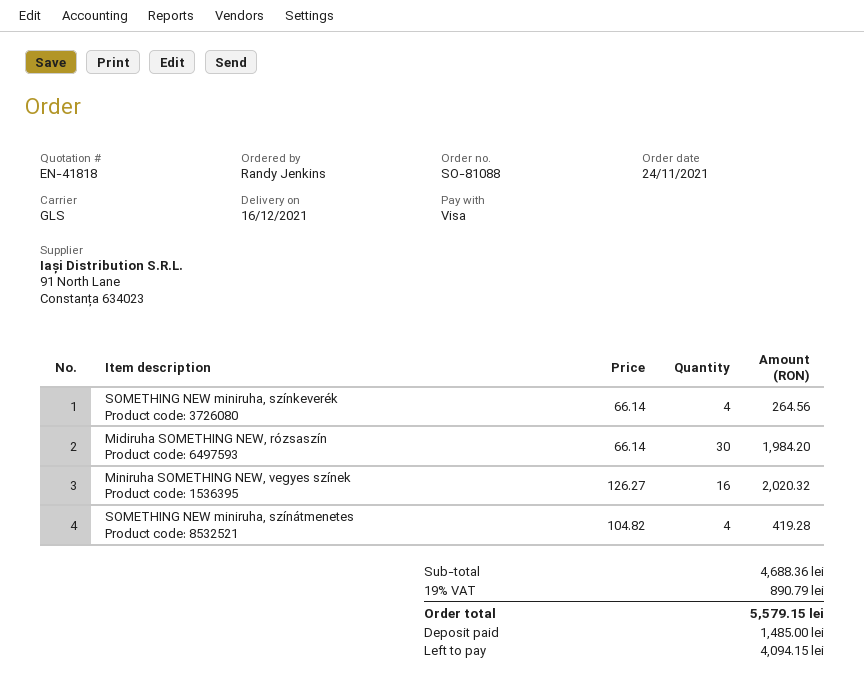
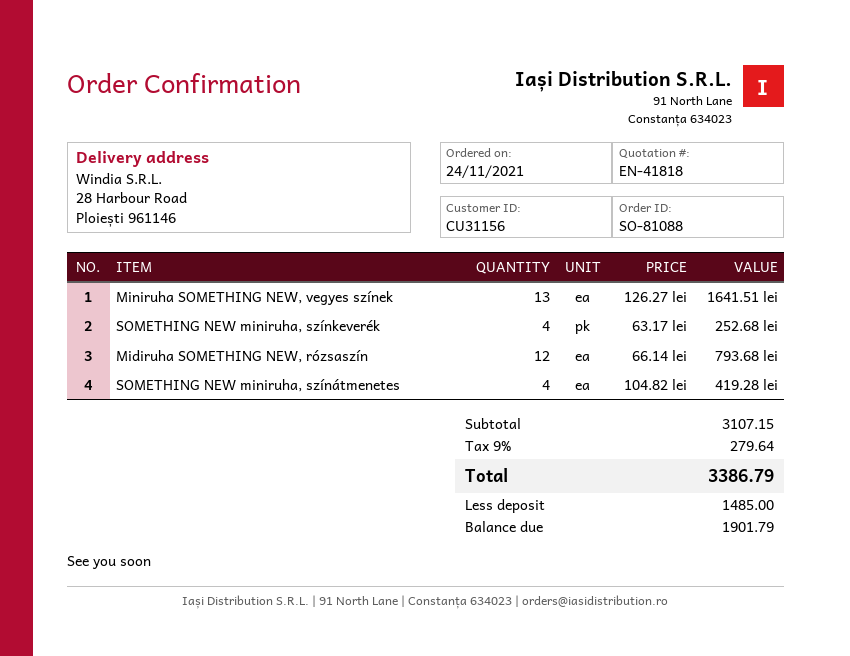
SOMETHING NEW miniruha, színkeverék: 4 x 66.14 = 264.56 -> 4 x 63.17 = 252.68
Midiruha SOMETHING NEW, rózsaszín: 30 x 66.14 = 1984.20 -> 12 x 66.14 = 793.68
Miniruha SOMETHING NEW, vegyes színek: 16 x 126.27 = 2020.32 -> 13 x 126.27 = 1641.51
subtotal: 4688.36 -> 3107.15
tax: 19% = 890.79 -> 9% = 279.64
total: 5579.15 -> 3386.79
balance: 4094.15 -> 1901.79

